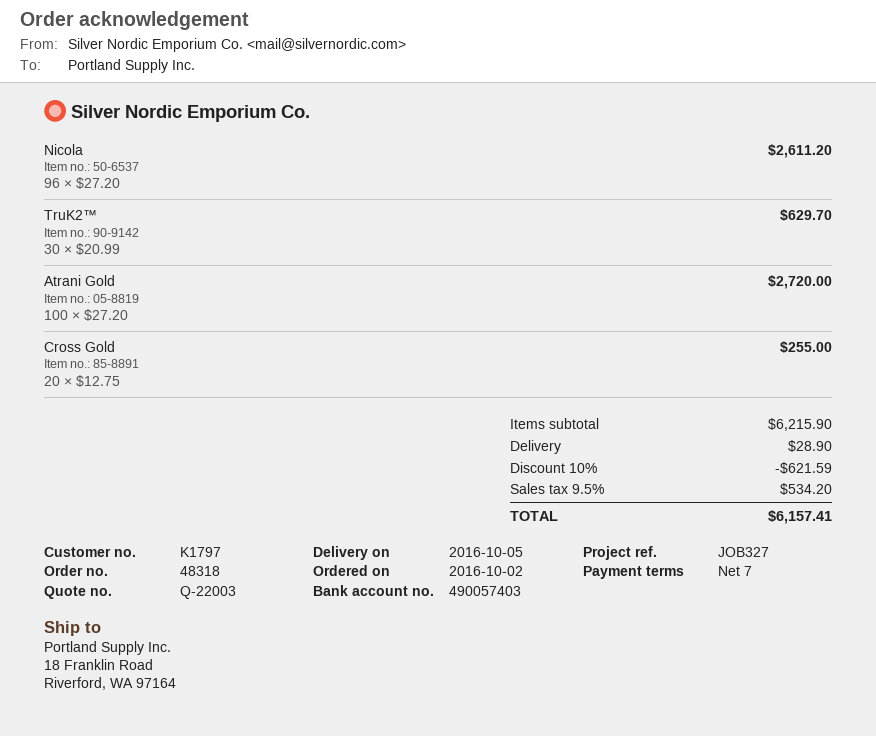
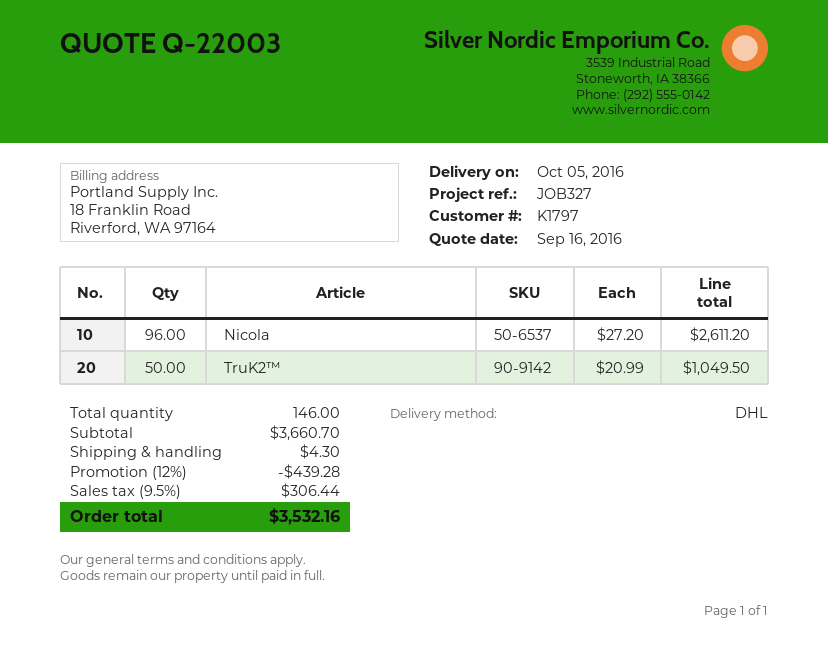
TruK2™: 30 x 20.99 = 629.70 -> 50 x 20.99 = 1049.50
Atrani Gold: 100 x 27.20 = 2720.00 -> none
Cross Gold: 20 x 12.75 = 255.00 -> none
subtotal: 6215.90 -> 3660.70
discount: 10% = 621.59 -> 12% = 439.28
shipping: 28.90 -> 4.30
tax: 9.5% = 534.20 -> 9.5% = 306.44
total: 6157.41 -> 3532.16

